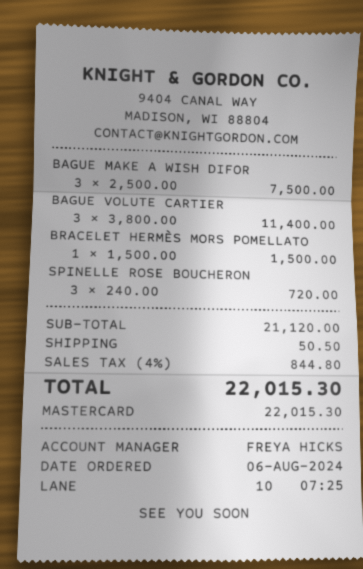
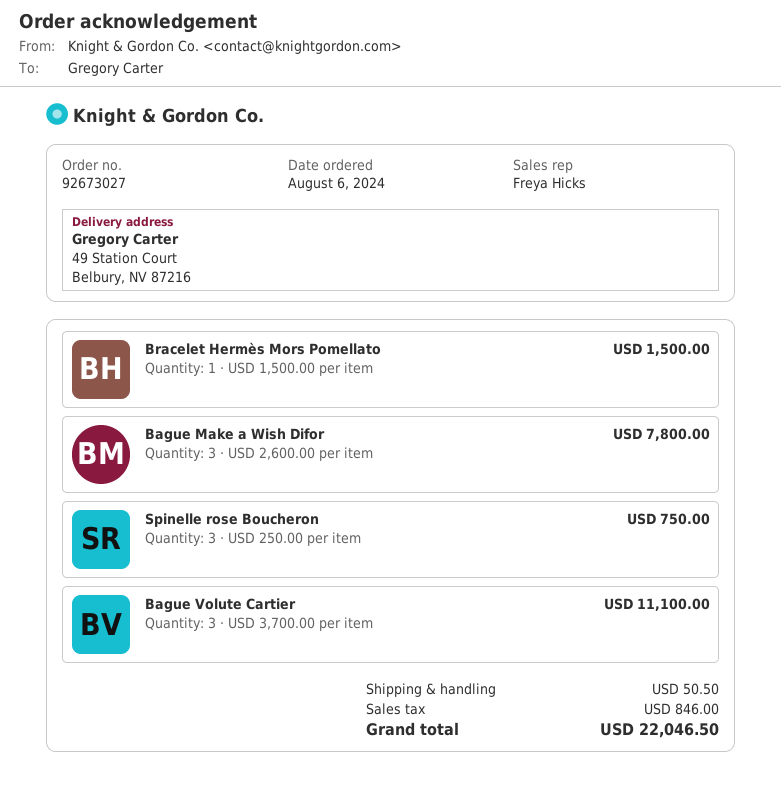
BAGUE MAKE A WISH DIFOR: 3 x 2500.00 = 7500.00 -> 3 x 2600.00 = 7800.00
BAGUE VOLUTE CARTIER: 3 x 3800.00 = 11400.00 -> 3 x 3700.00 = 11100.00
SPINELLE ROSE BOUCHERON: 3 x 240.00 = 720.00 -> 3 x 250.00 = 750.00
tax: 844.80 -> 846.00
total: 22015.30 -> 22046.50

